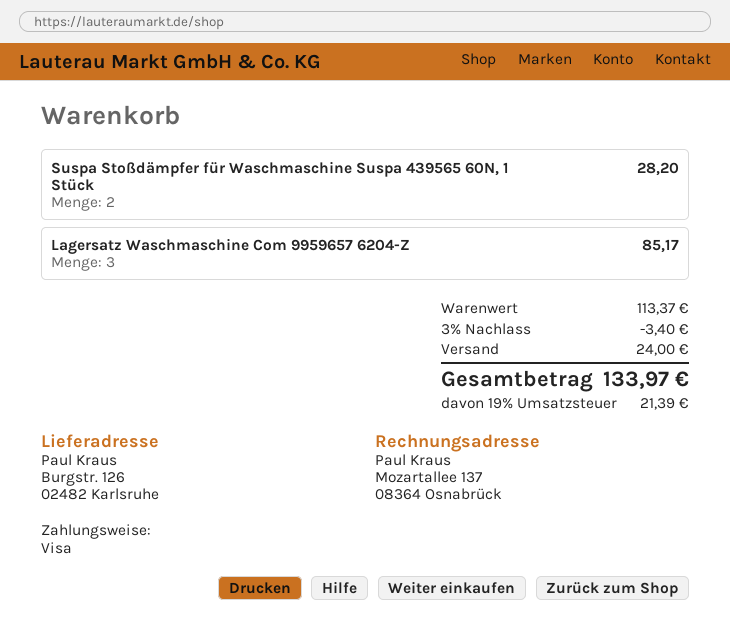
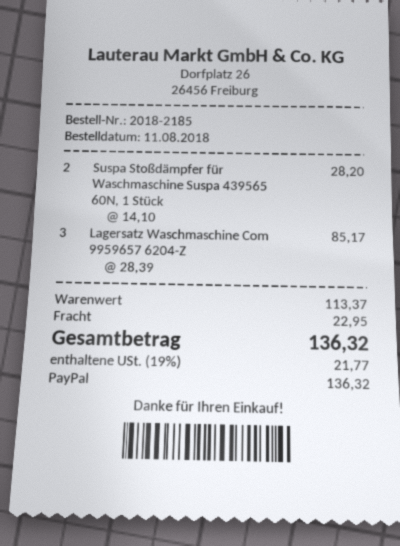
payment method: Visa -> PayPal
discount: 3% = 3.40 -> none
shipping: 24.00 -> 22.95
tax: 19% = 21.39 -> 19% = 21.77
total: 133.97 -> 136.32

